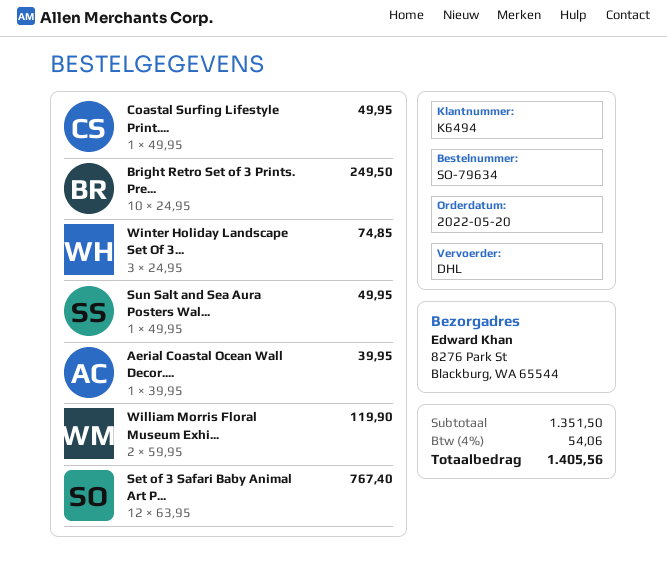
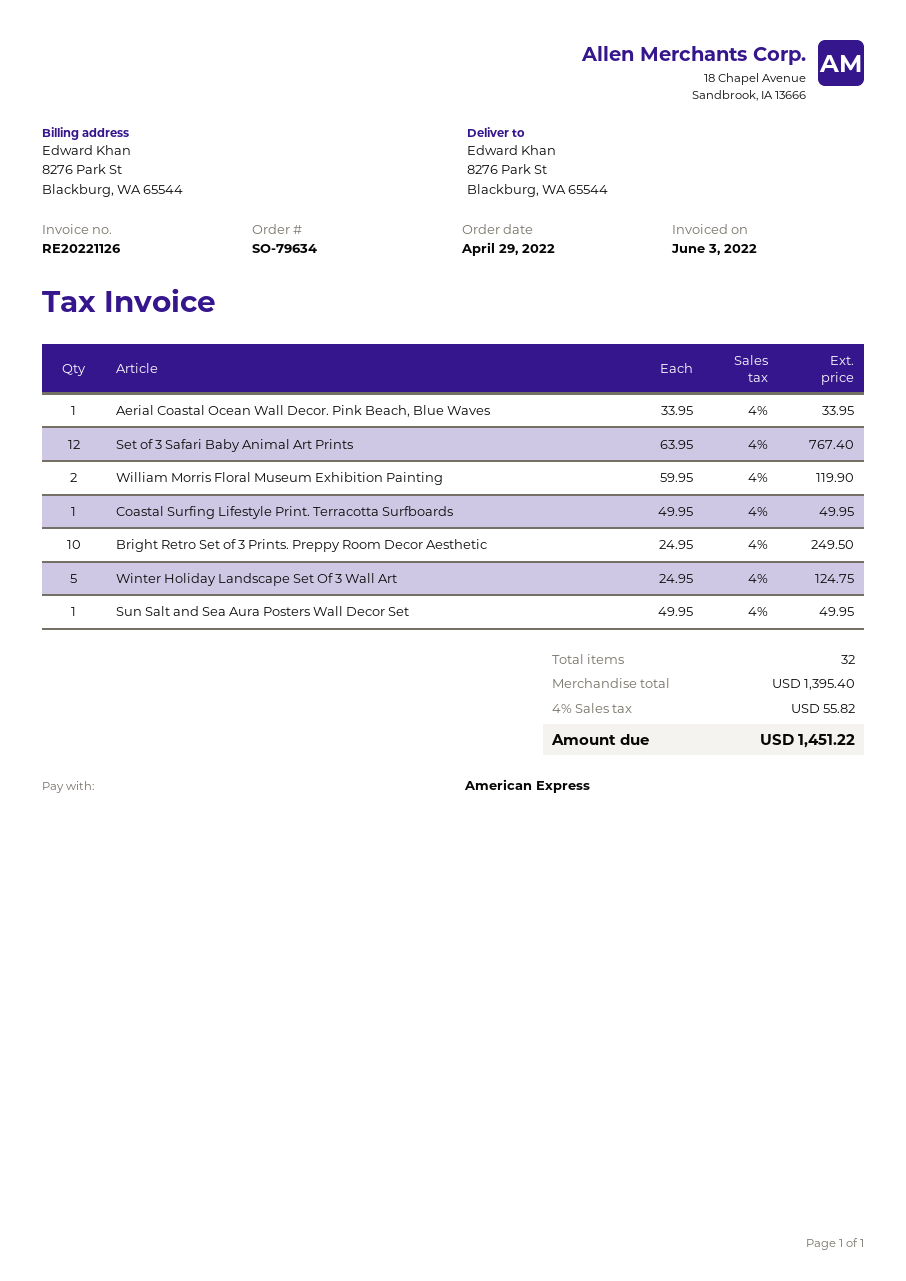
order date: 2022-05-20 -> 2022-04-29
Winter Holiday Landscape Set Of 3...: 3 x 24.95 = 74.85 -> 5 x 24.95 = 124.75
Aerial Coastal Ocean Wall Decor....: 1 x 39.95 = 39.95 -> 1 x 33.95 = 33.95
subtotal: 1351.50 -> 1395.40
tax: 4% = 54.06 -> 4% = 55.82
total: 1405.56 -> 1451.22

